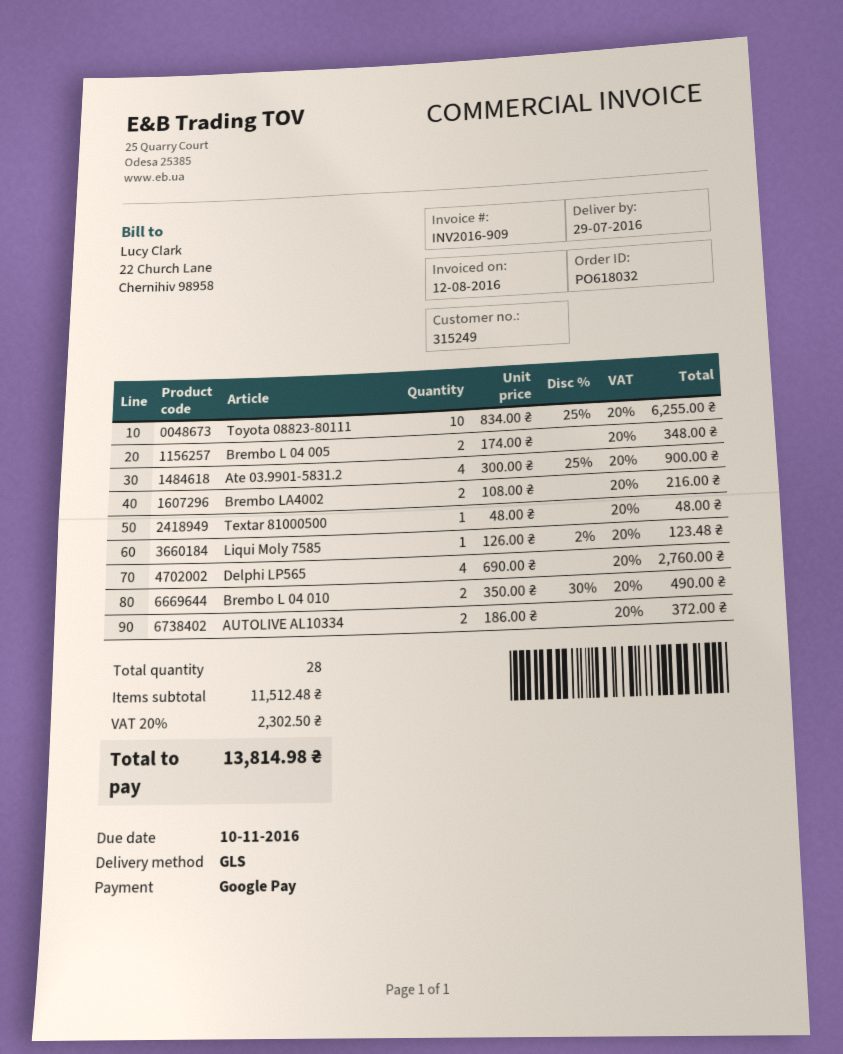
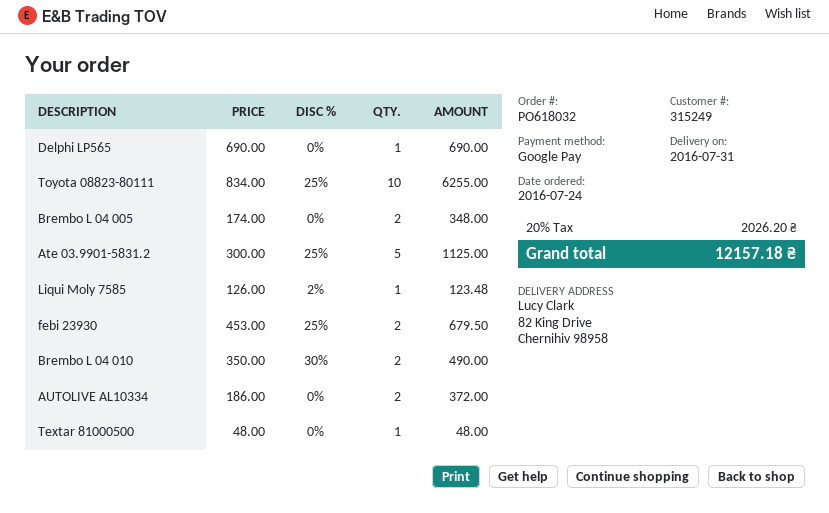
delivery date: 2016-07-29 -> 2016-07-31
Ate 03.9901-5831.2: 4 x 300.00 - 25% = 900.00 -> 5 x 300.00 - 25% = 1125.00
Brembo LA4002: 2 x 108.00 = 216.00 -> none
Delphi LP565: 4 x 690.00 = 2760.00 -> 1 x 690.00 = 690.00
febi 23930: none -> 2 x 453.00 - 25% = 679.50
tax: 20% = 2302.50 -> 20% = 2026.20
total: 13814.98 -> 12157.18

